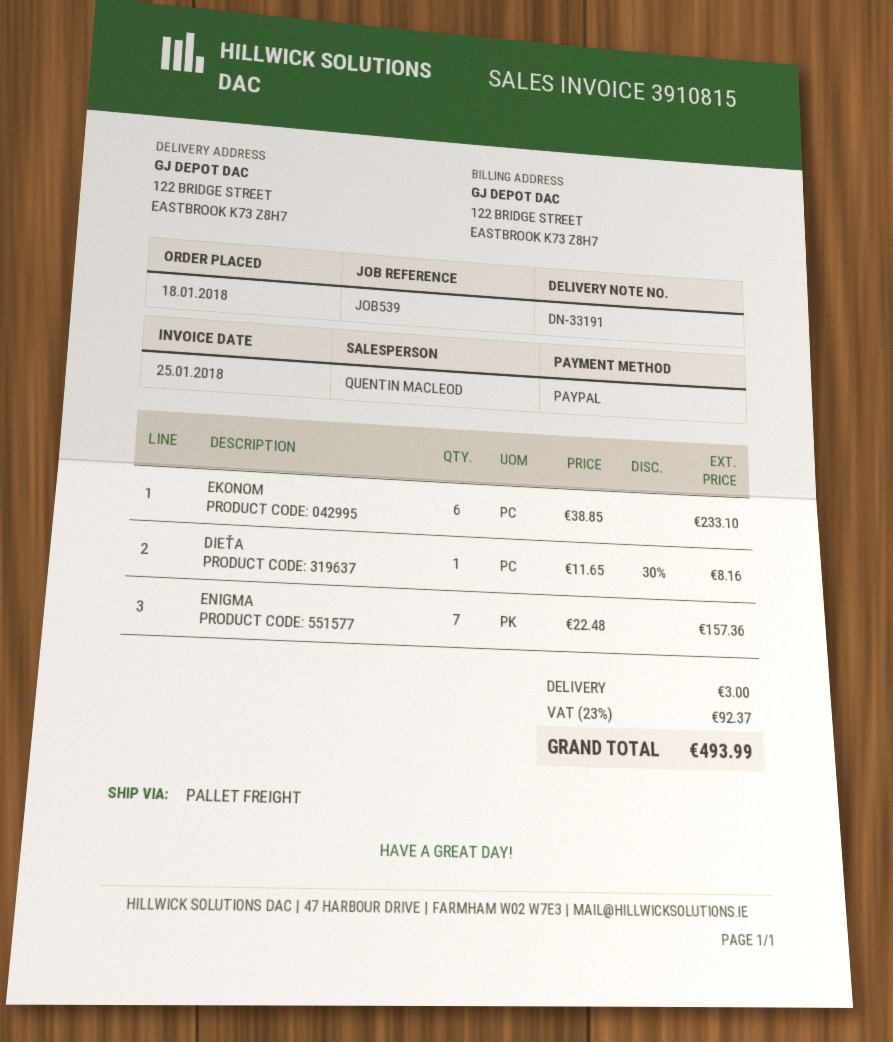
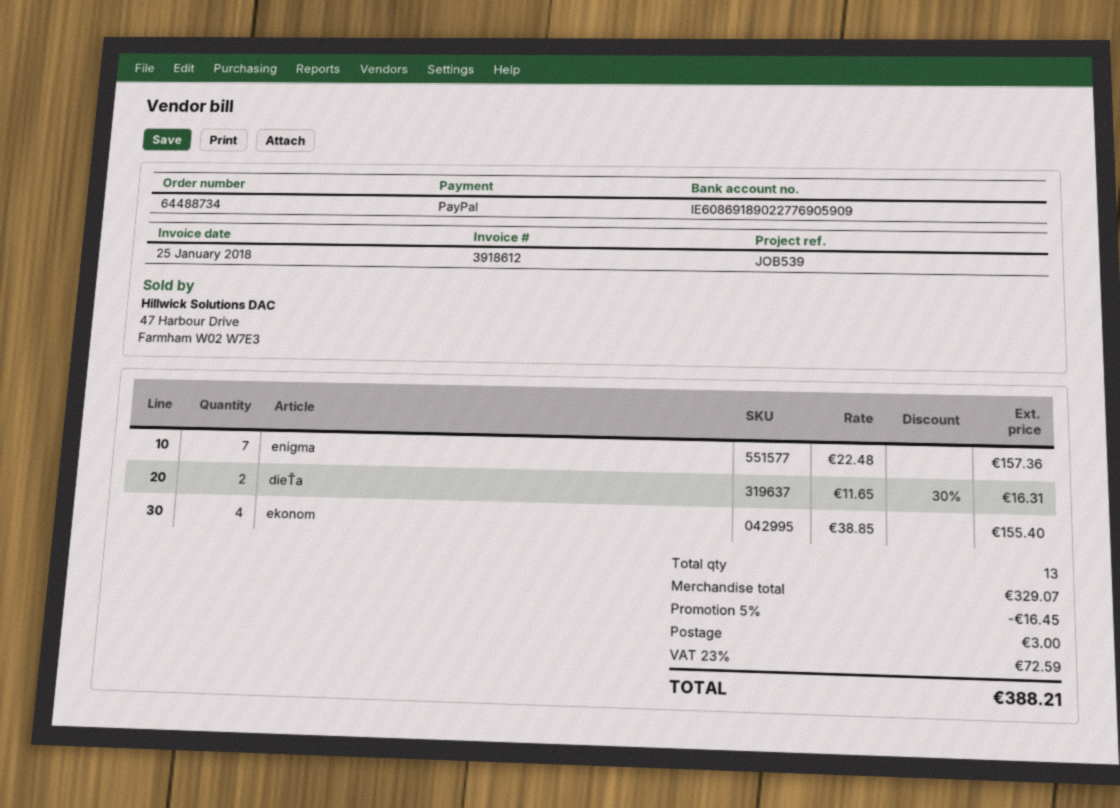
invoice number: 3910815 -> 3918612
EKONOM: 6 x 38.85 = 233.10 -> 4 x 38.85 = 155.40
DIEŤA: 1 x 11.65 - 30% = 8.16 -> 2 x 11.65 - 30% = 16.31
discount: none -> 5% = 16.45
tax: 23% = 92.37 -> 23% = 72.59
total: 493.99 -> 388.21

